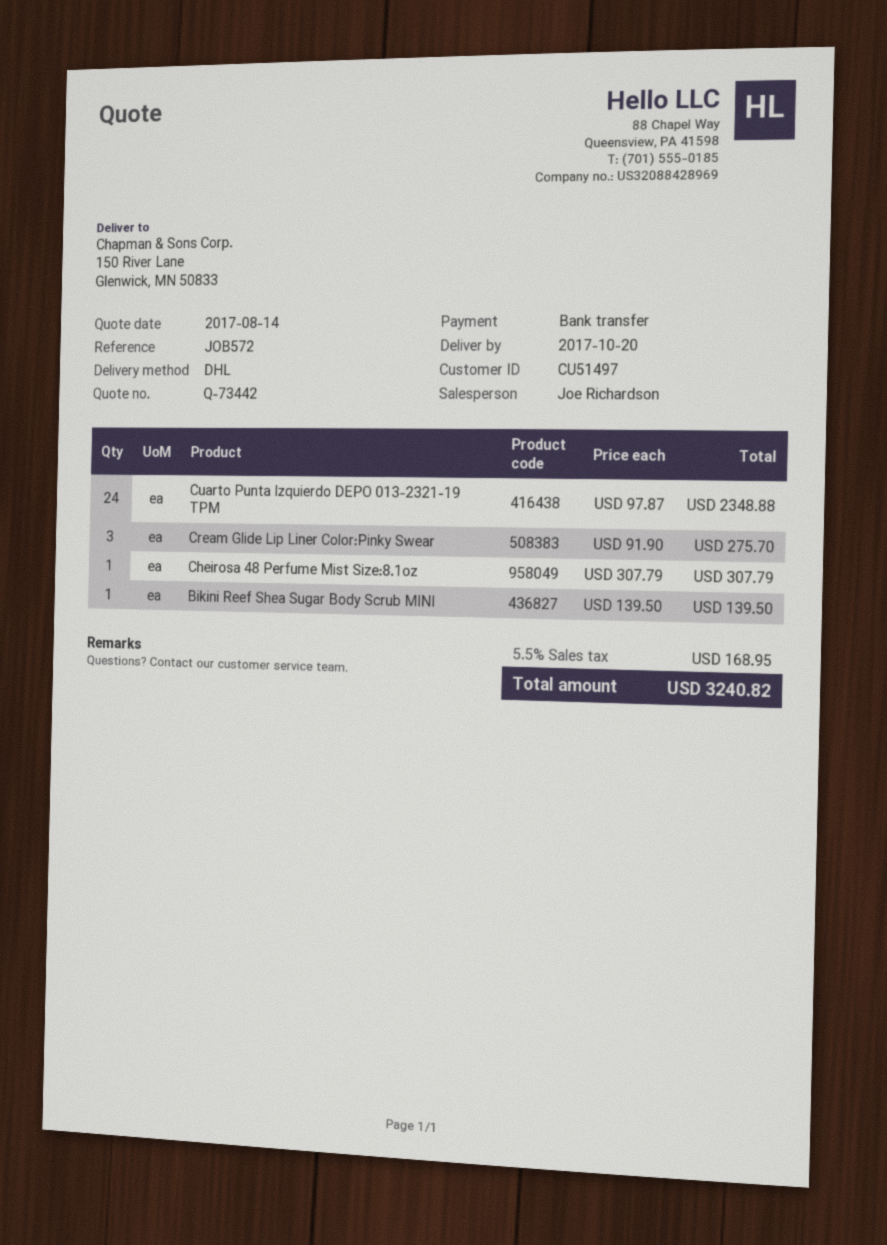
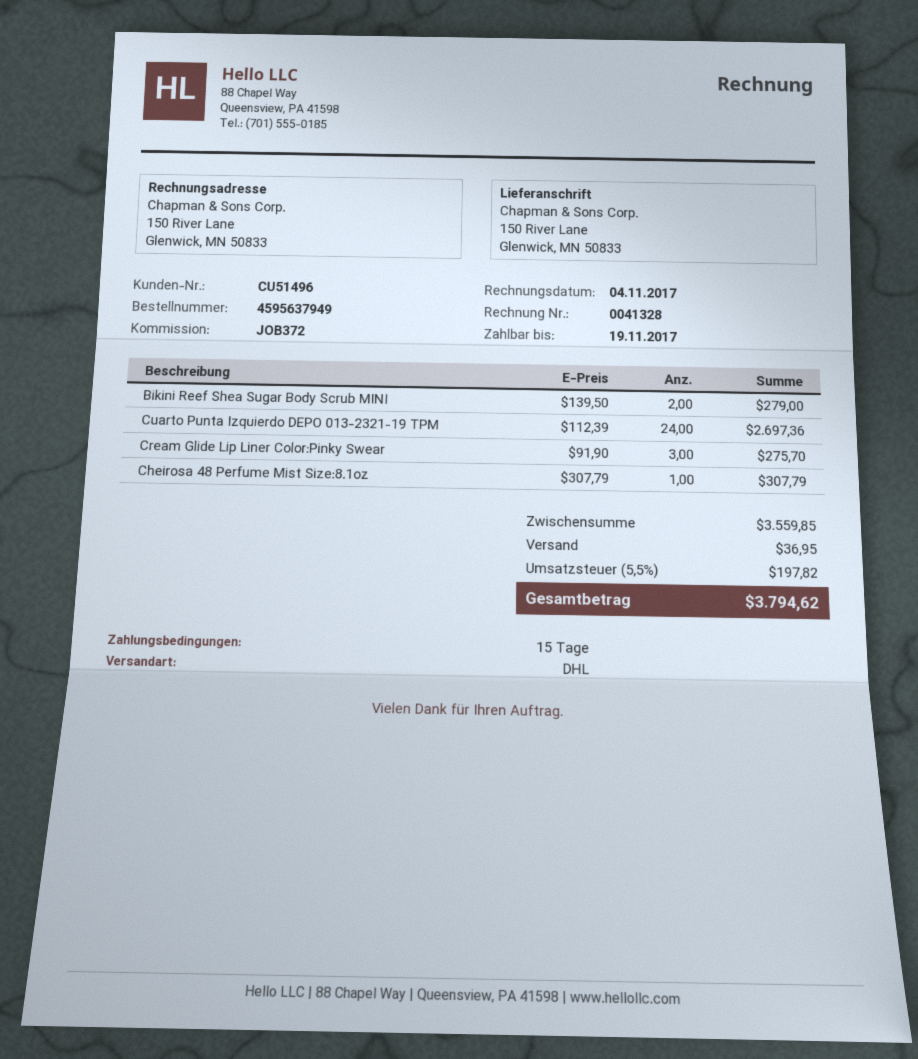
customer number: CU51497 -> CU51496
reference: JOB572 -> JOB372
Cuarto Punta Izquierdo DEPO 013-2321-19 TPM: 24 x 97.87 = 2348.88 -> 24 x 112.39 = 2697.36
Bikini Reef Shea Sugar Body Scrub MINI: 1 x 139.50 = 139.50 -> 2 x 139.50 = 279.00
shipping: none -> 36.95
tax: 5.5% = 168.95 -> 5.5% = 197.82
total: 3240.82 -> 3794.62

